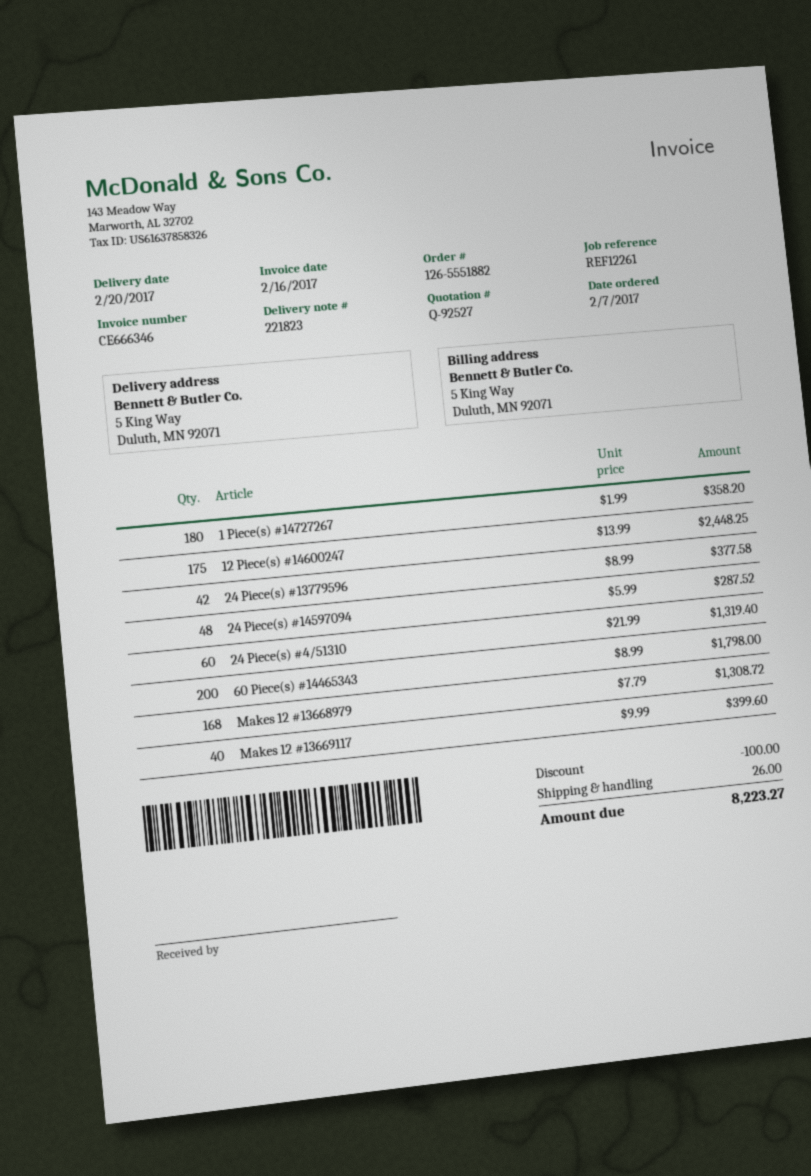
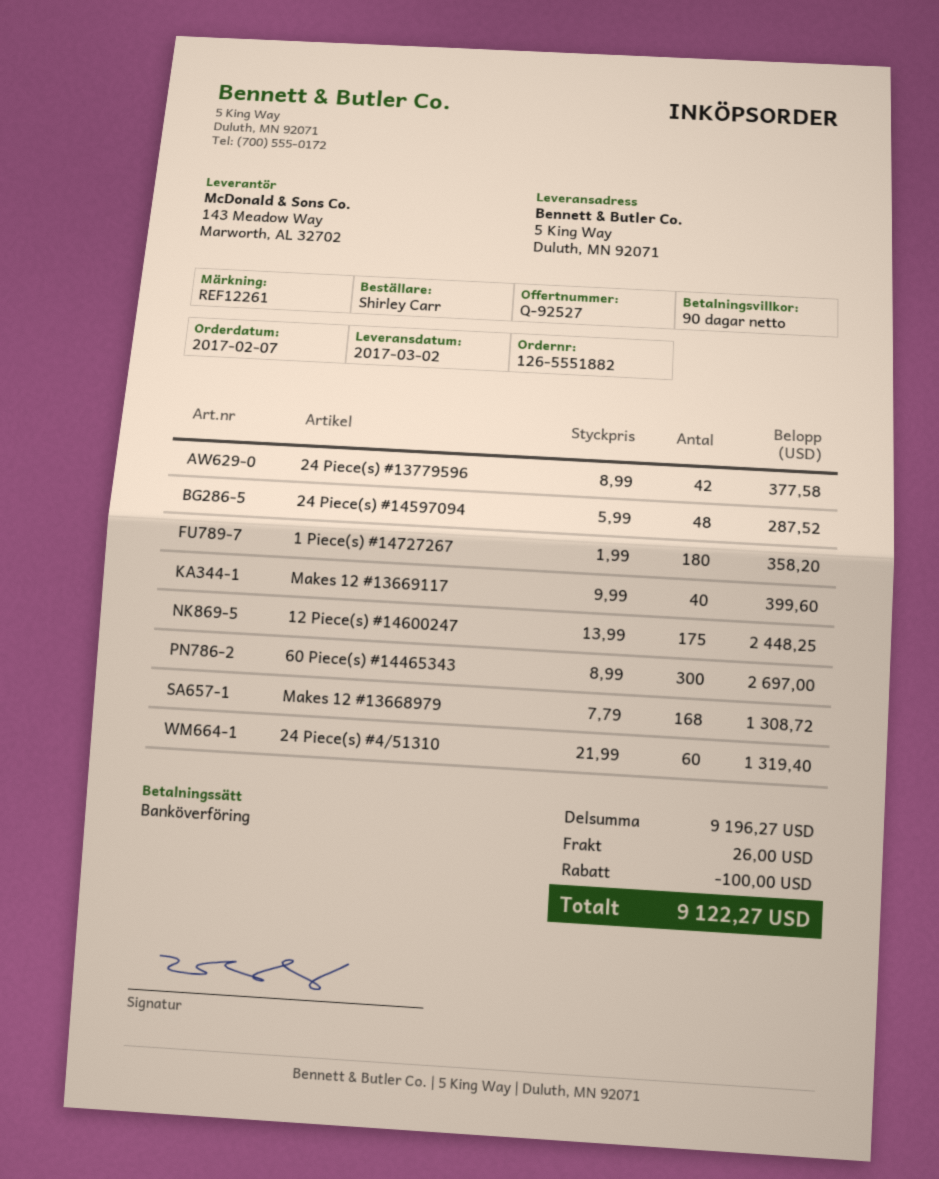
delivery date: 2017-02-20 -> 2017-03-02
60 Piece(s) #14465343: 200 x 8.99 = 1798.00 -> 300 x 8.99 = 2697.00
total: 8223.27 -> 9122.27

